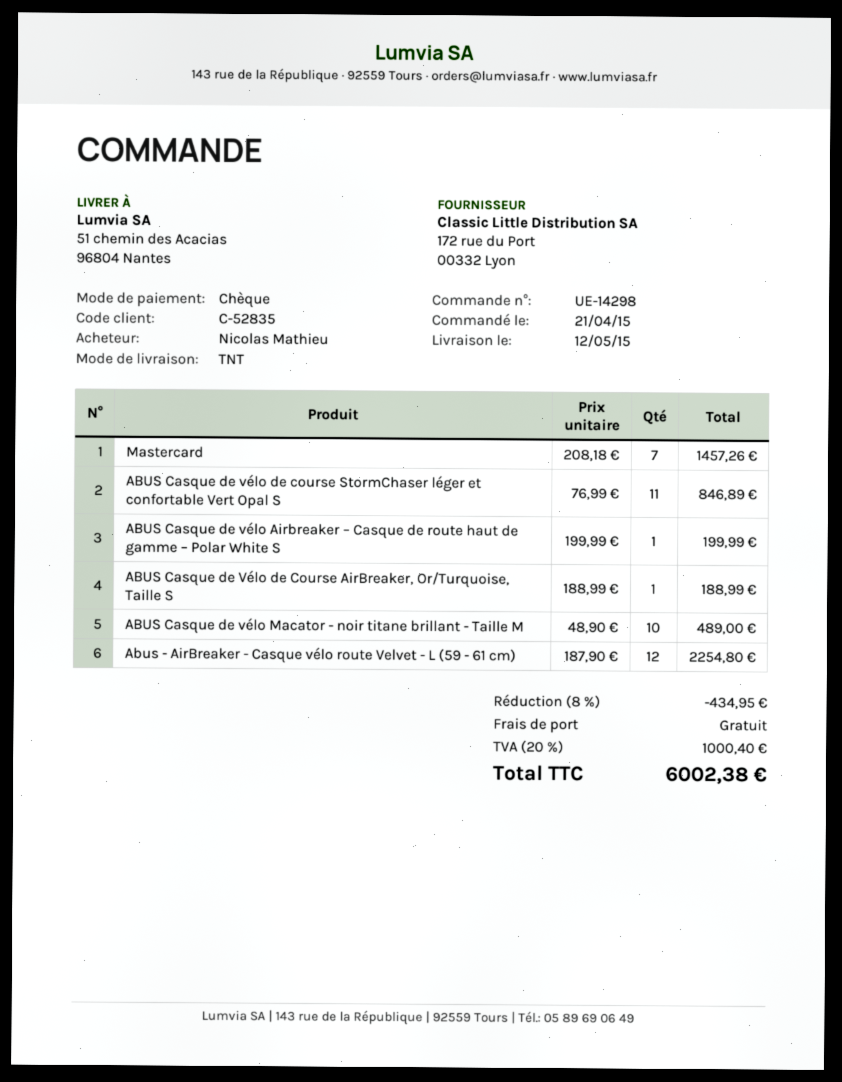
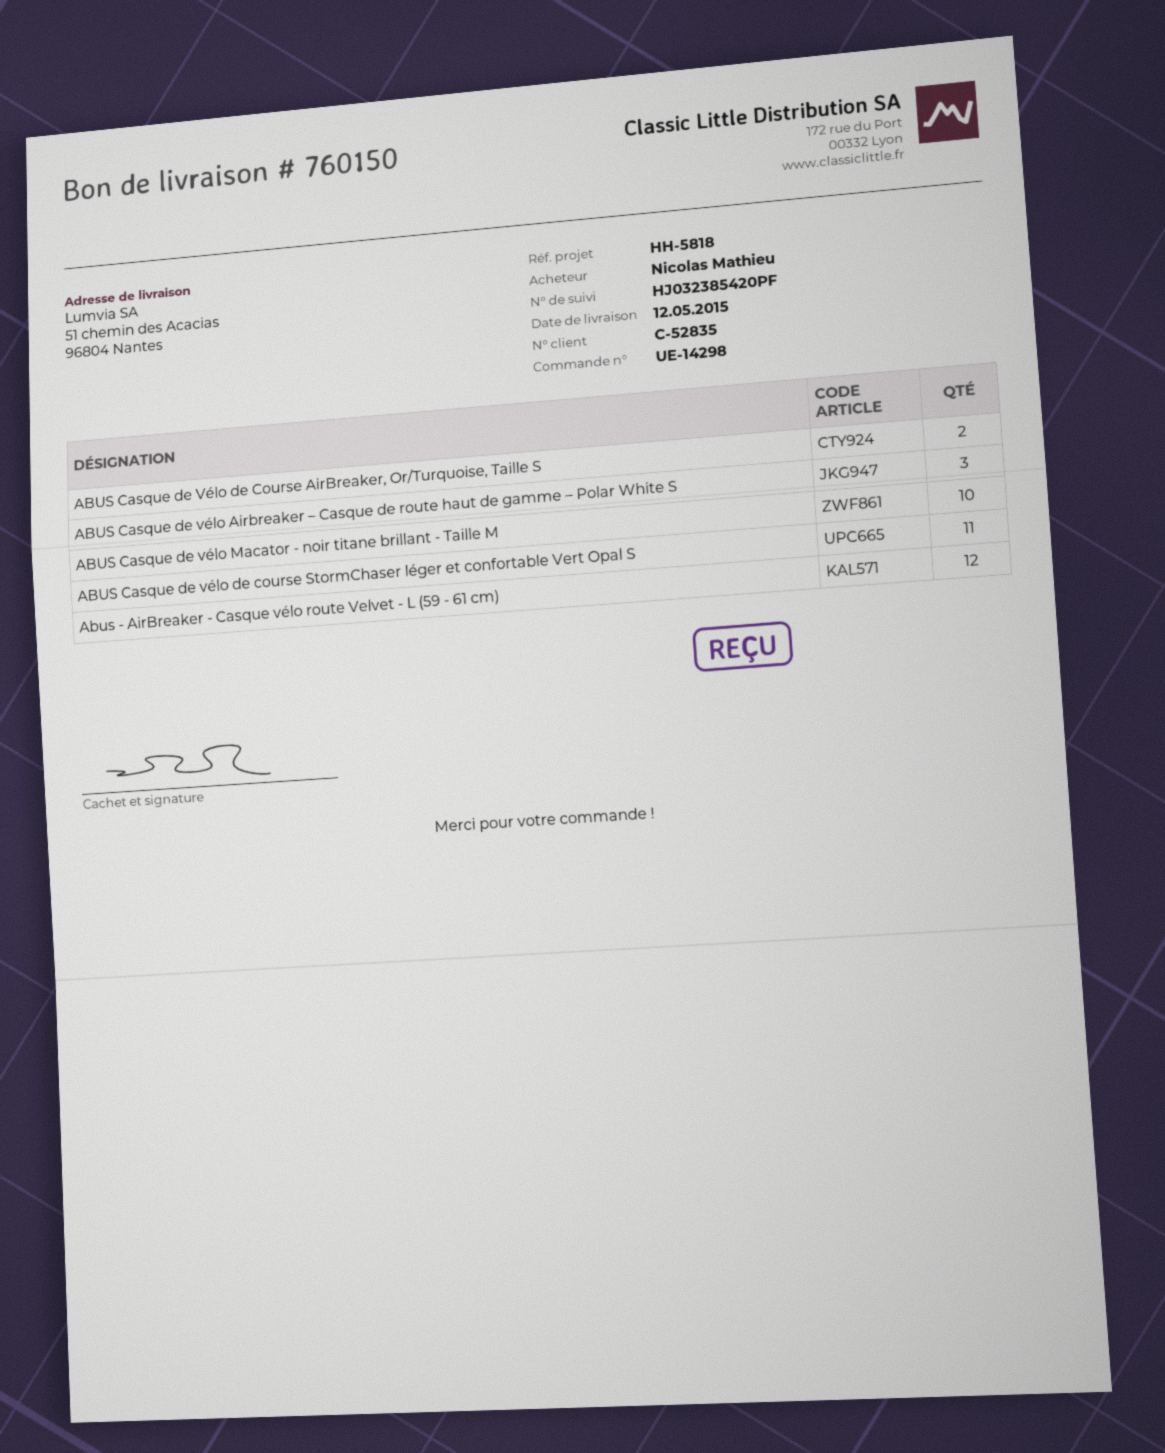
Mastercard: 7 -> none
ABUS Casque de vélo Airbreaker – Casque de route haut de gamme – Polar White S: 1 -> 3
ABUS Casque de Vélo de Course AirBreaker, Or/Turquoise, Taille S: 1 -> 2

